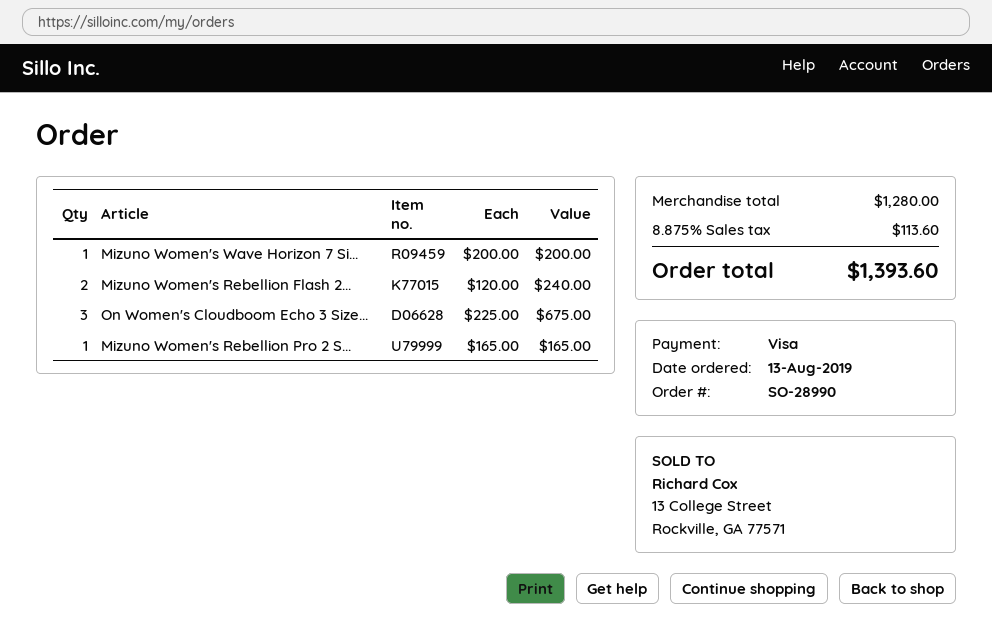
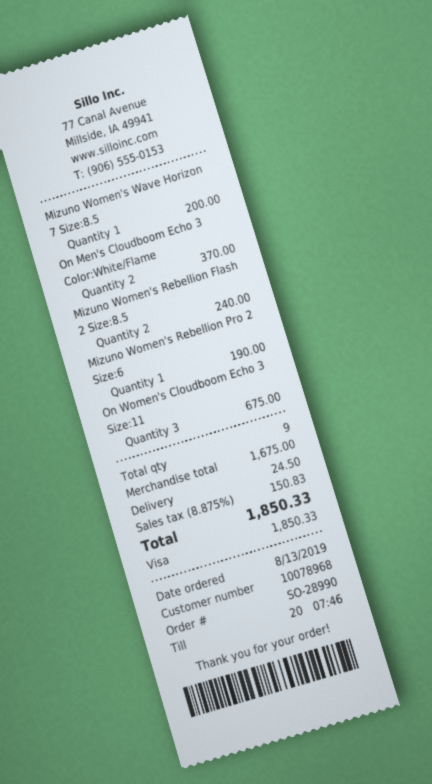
Mizuno Women's Rebellion Pro 2 S...: 1 for 165.00 -> 1 for 190.00
On Men's Cloudboom Echo 3 Color:White/Flame: none -> 2 for 370.00
subtotal: 1280.00 -> 1675.00
shipping: none -> 24.50
tax: 8.875% = 113.60 -> 8.875% = 150.83
total: 1393.60 -> 1850.33

